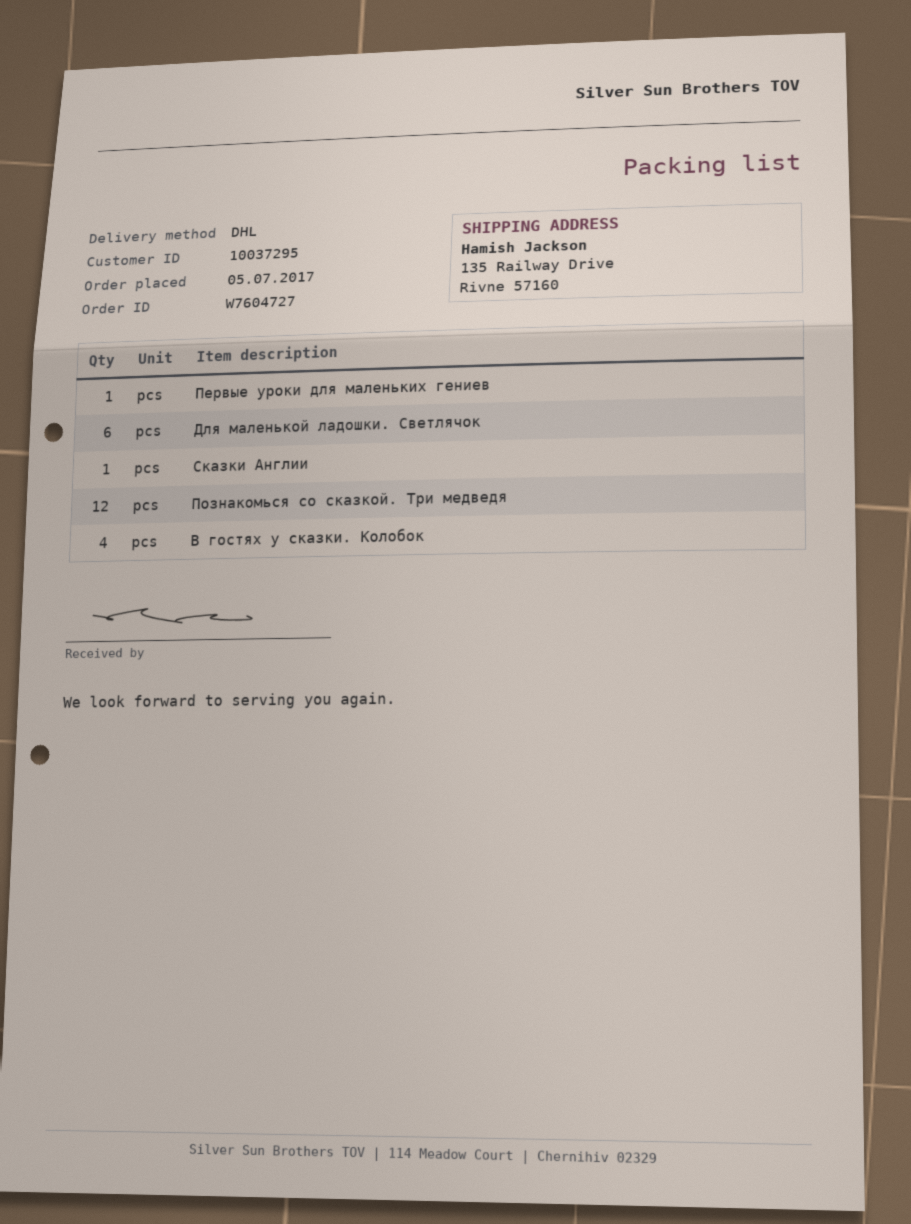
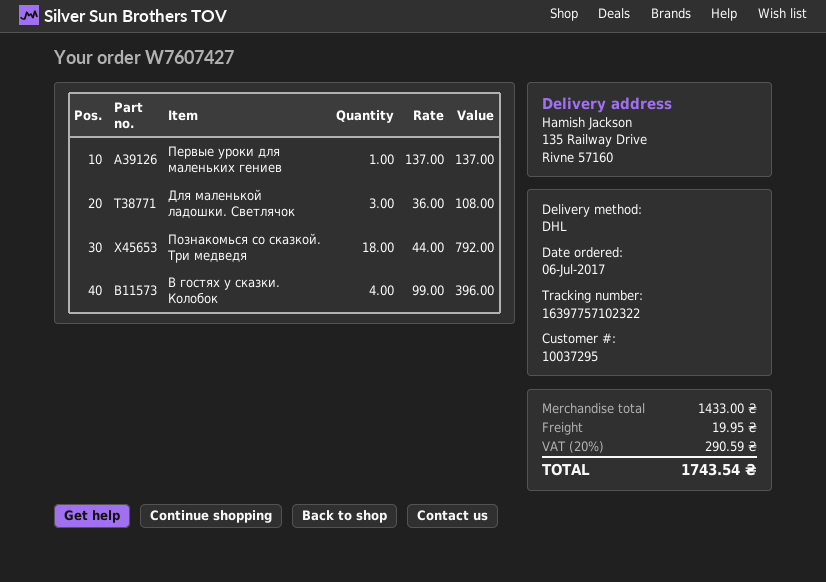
order number: W7604727 -> W7607427
order date: 2017-07-05 -> 2017-07-06
Для маленькой ладошки. Светлячок: 6 -> 3
Сказки Англии: 1 -> none
Познакомься со сказкой. Три медведя: 12 -> 18

